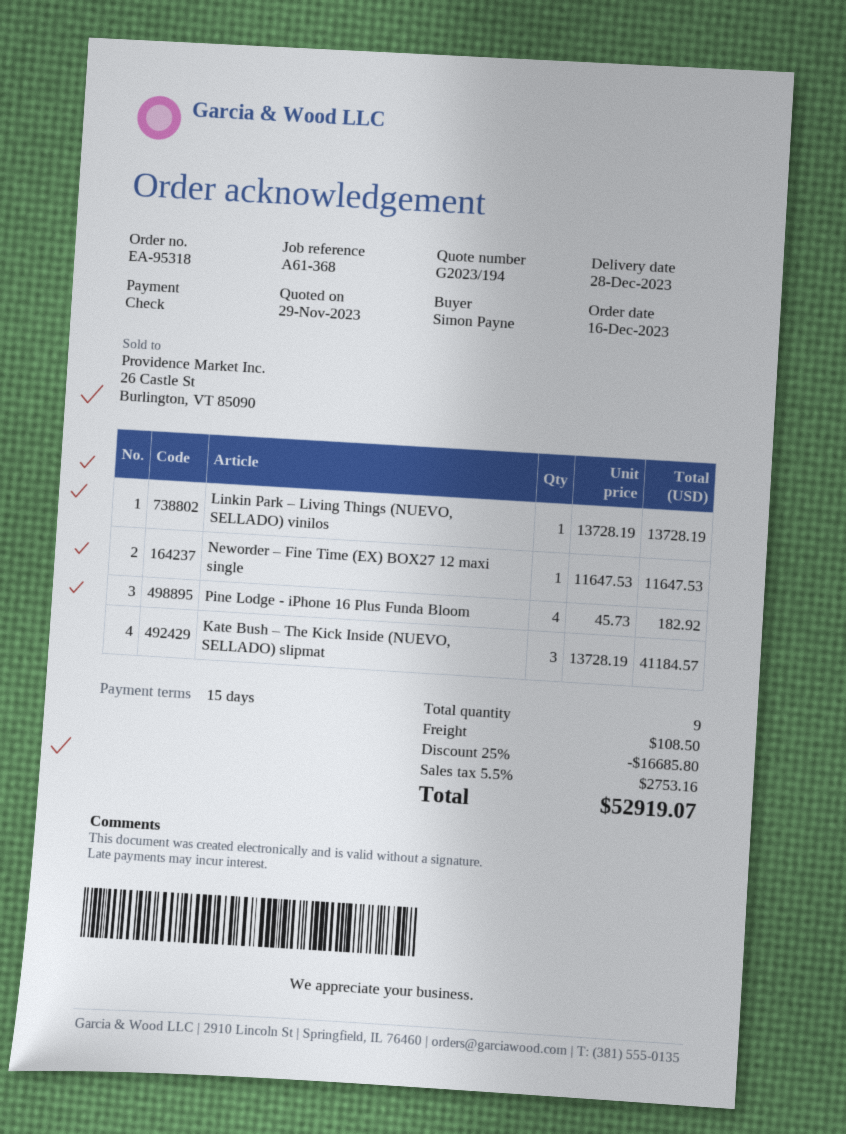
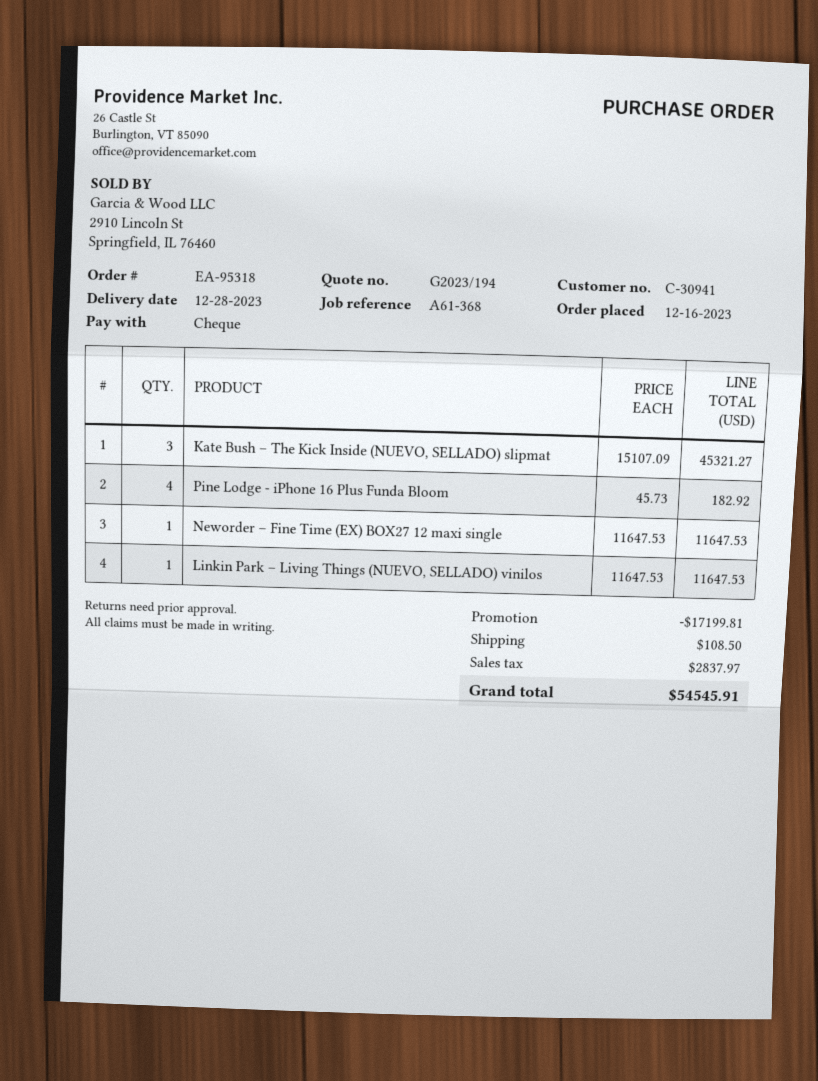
Linkin Park – Living Things (NUEVO, SELLADO) vinilos: 1 x 13728.19 = 13728.19 -> 1 x 11647.53 = 11647.53
Kate Bush – The Kick Inside (NUEVO, SELLADO) slipmat: 3 x 13728.19 = 41184.57 -> 3 x 15107.09 = 45321.27
discount: 16685.80 -> 17199.81
tax: 2753.16 -> 2837.97
total: 52919.07 -> 54545.91

